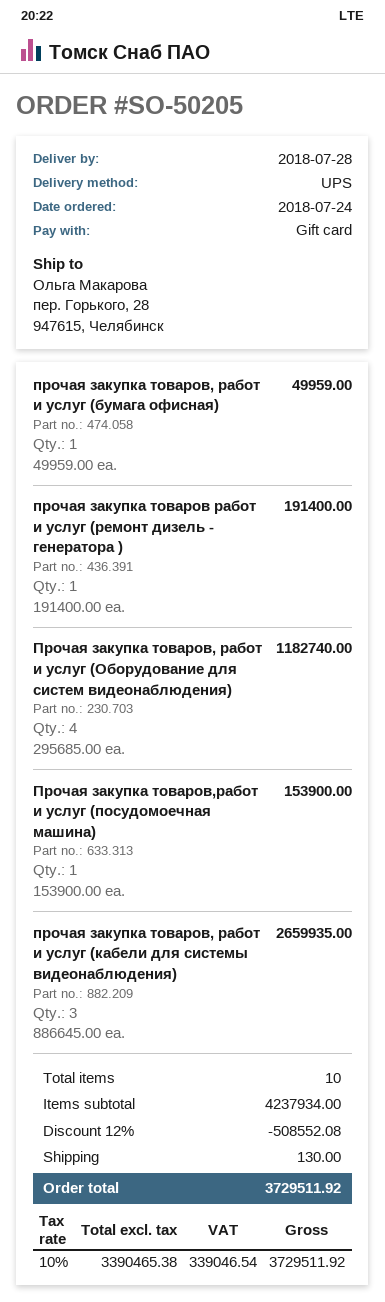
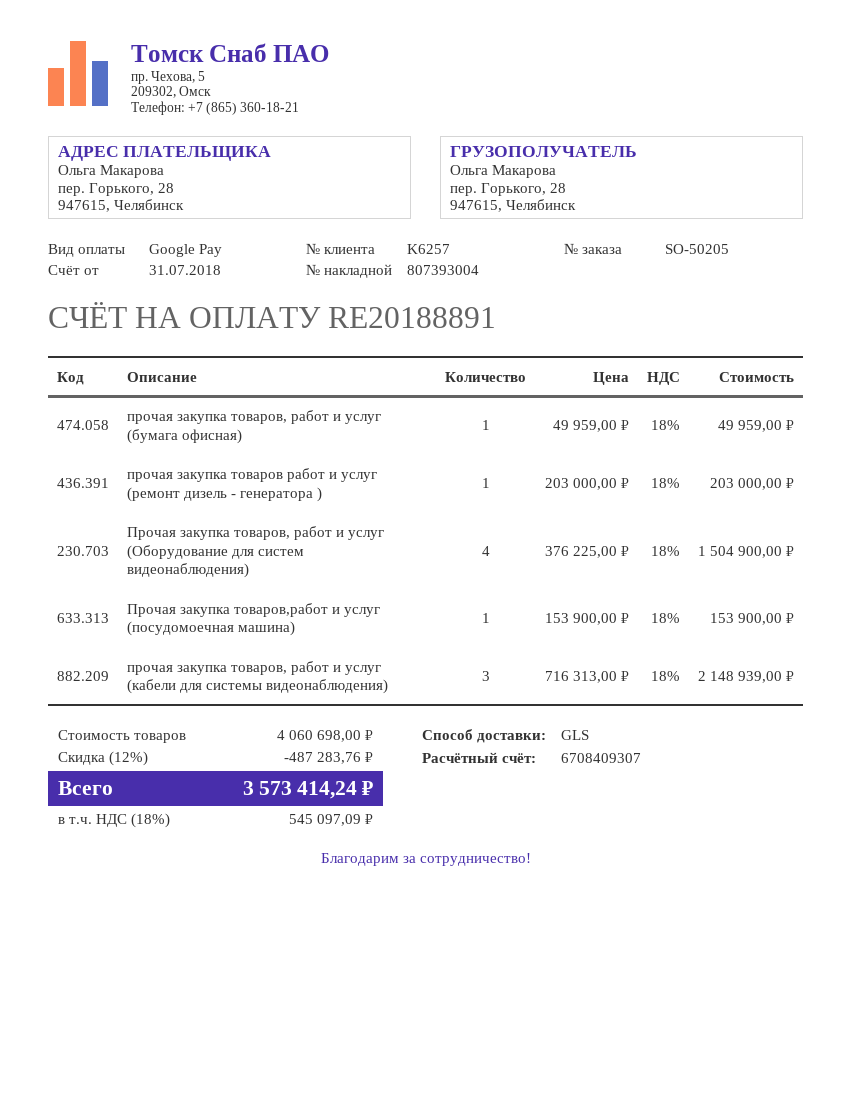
payment method: gift card -> Google Pay
shipping method: UPS -> GLS
прочая закупка товаров работ и услуг (ремонт дизель - генератора ): 1 x 191400.00 = 191400.00 -> 1 x 203000.00 = 203000.00
Прочая закупка товаров, работ и услуг (Оборудование для систем видеонаблюдения): 4 x 295685.00 = 1182740.00 -> 4 x 376225.00 = 1504900.00
прочая закупка товаров, работ и услуг (кабели для системы видеонаблюдения): 3 x 886645.00 = 2659935.00 -> 3 x 716313.00 = 2148939.00
subtotal: 4237934.00 -> 4060698.00
discount: 12% = 508552.08 -> 12% = 487283.76
shipping: 130.00 -> none
tax: 10% = 339046.54 -> 18% = 545097.09
total: 3729511.92 -> 3573414.24

